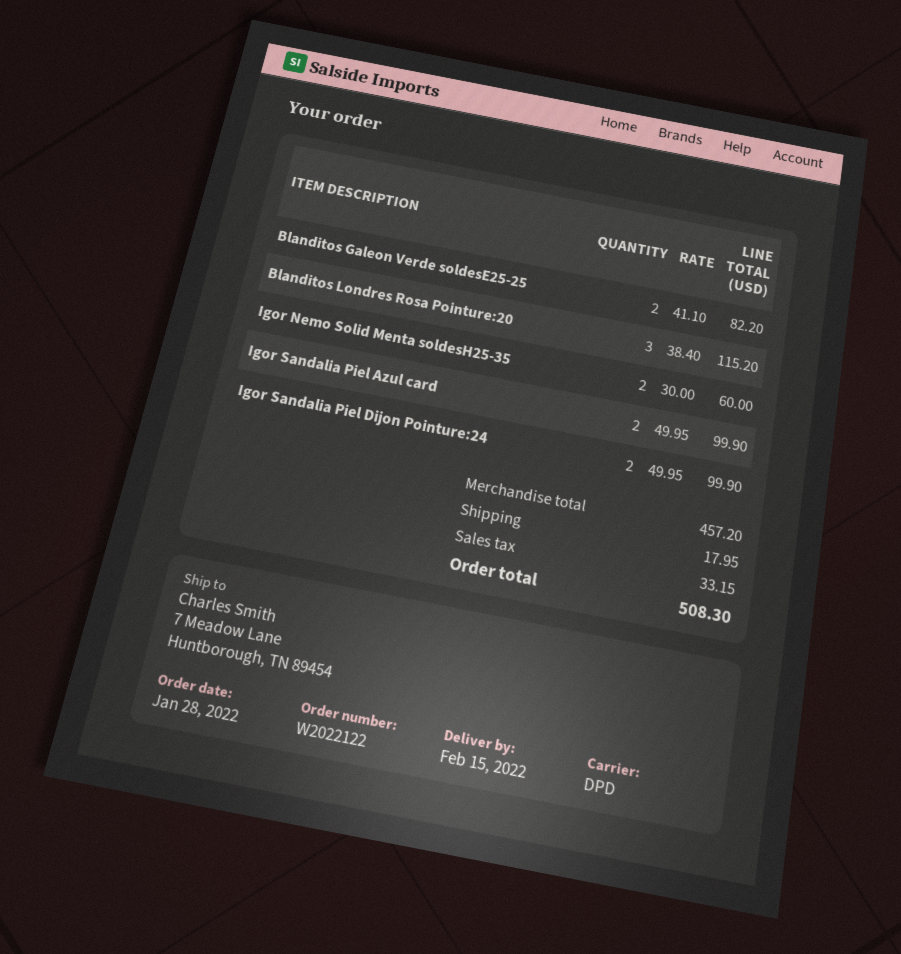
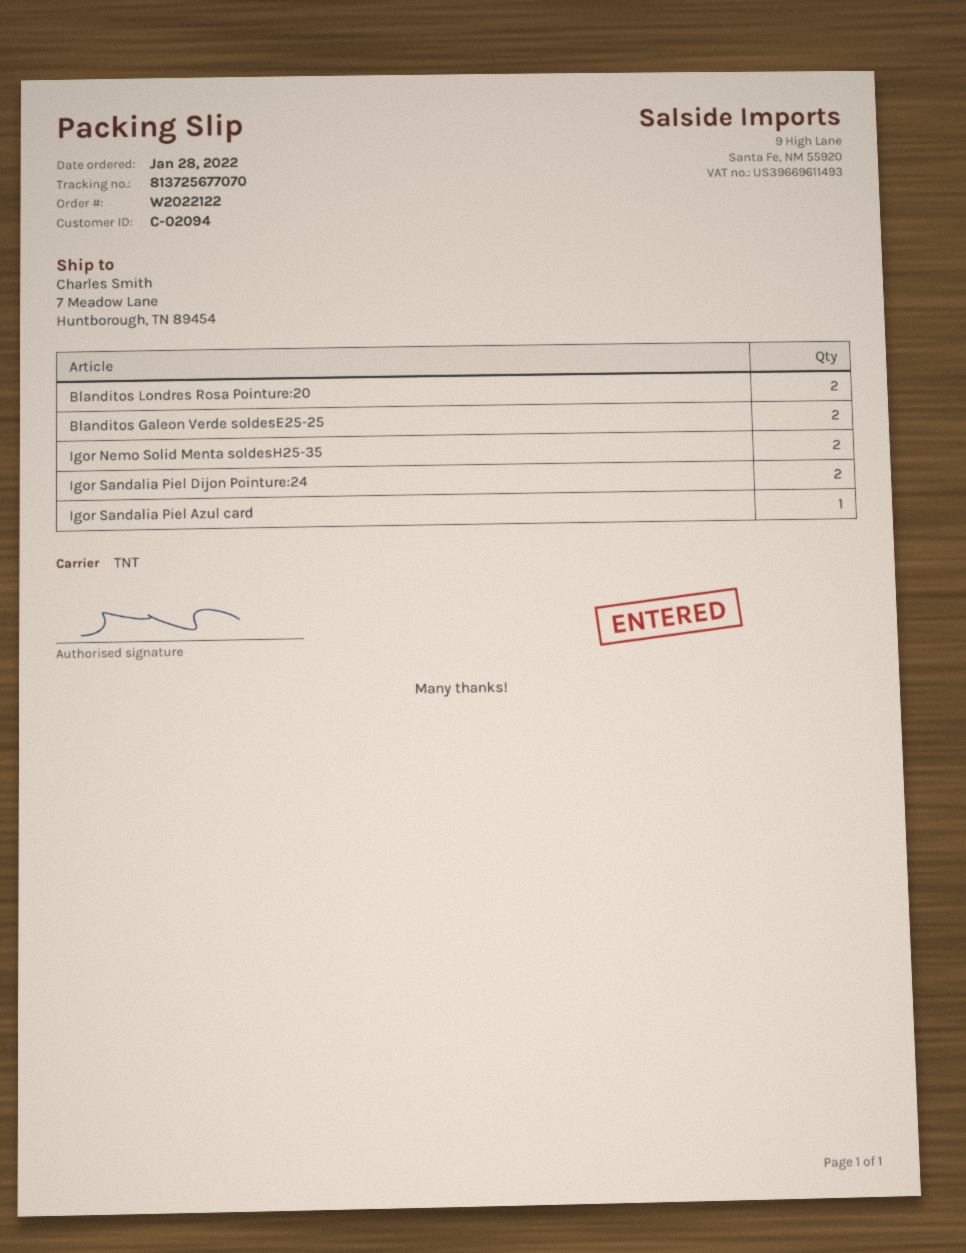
shipping method: DPD -> TNT
Blanditos Londres Rosa Pointure:20: 3 -> 2
Igor Sandalia Piel Azul card: 2 -> 1

